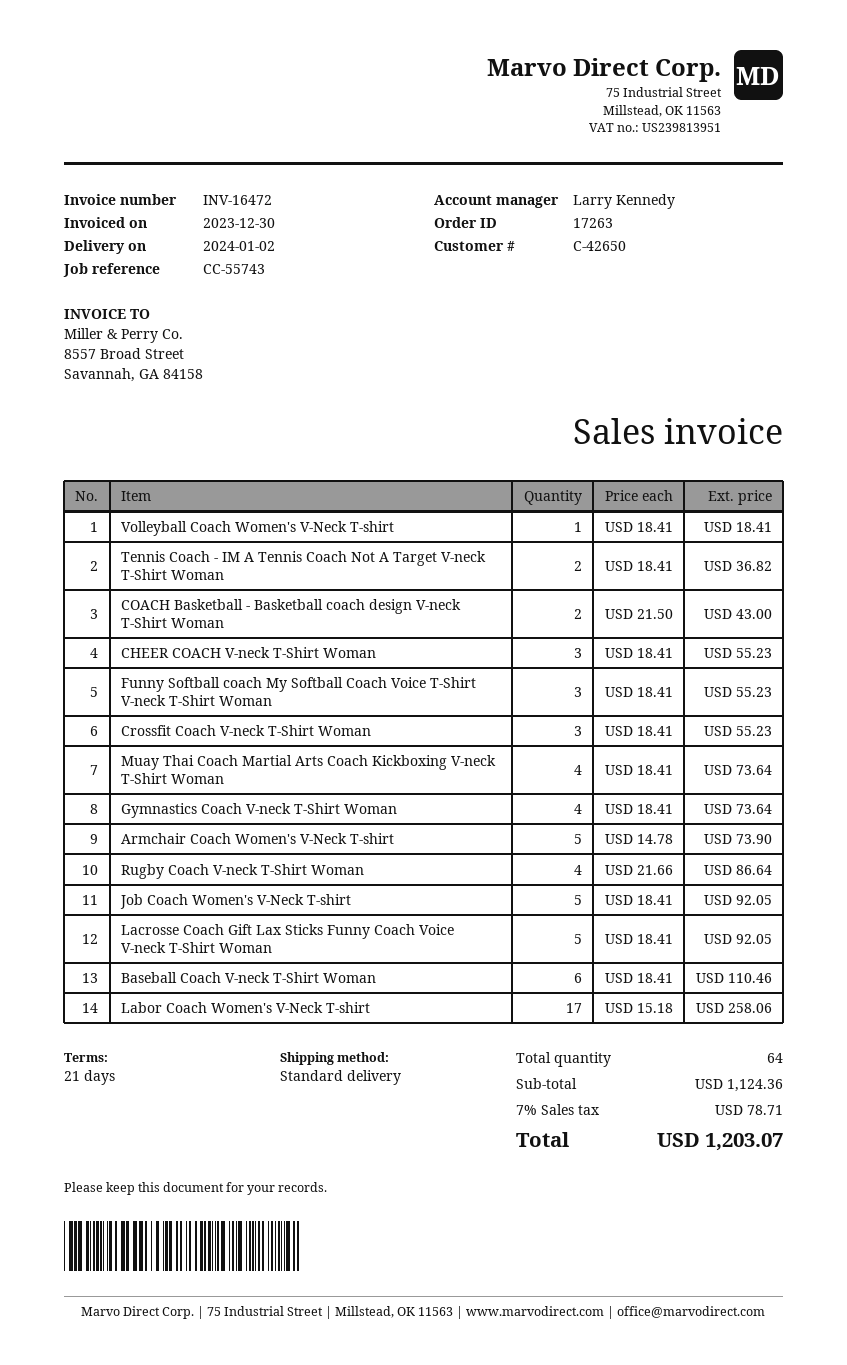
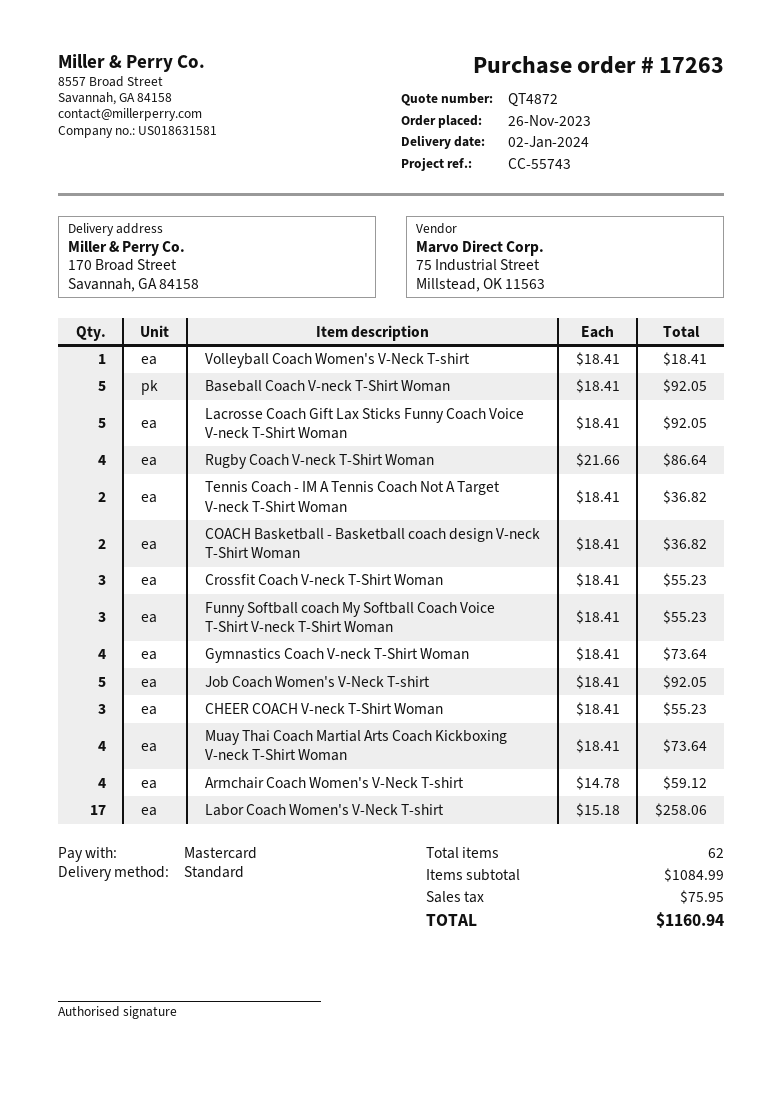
COACH Basketball - Basketball coach design V-neck T-Shirt Woman: 2 x 21.50 = 43.00 -> 2 x 18.41 = 36.82
Armchair Coach Women's V-Neck T-shirt: 5 x 14.78 = 73.90 -> 4 x 14.78 = 59.12
Baseball Coach V-neck T-Shirt Woman: 6 x 18.41 = 110.46 -> 5 x 18.41 = 92.05
total quantity: 64 -> 62
subtotal: 1124.36 -> 1084.99
tax: 78.71 -> 75.95
total: 1203.07 -> 1160.94

